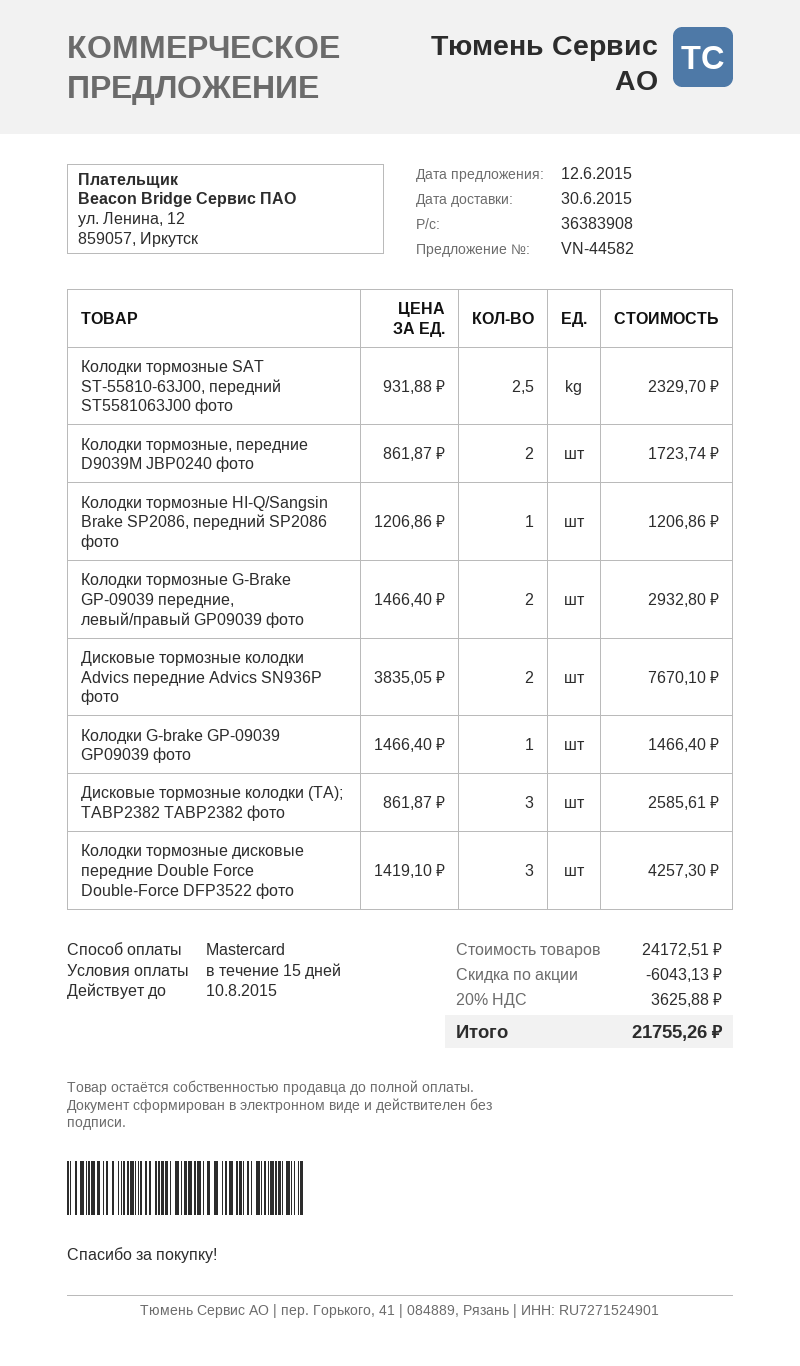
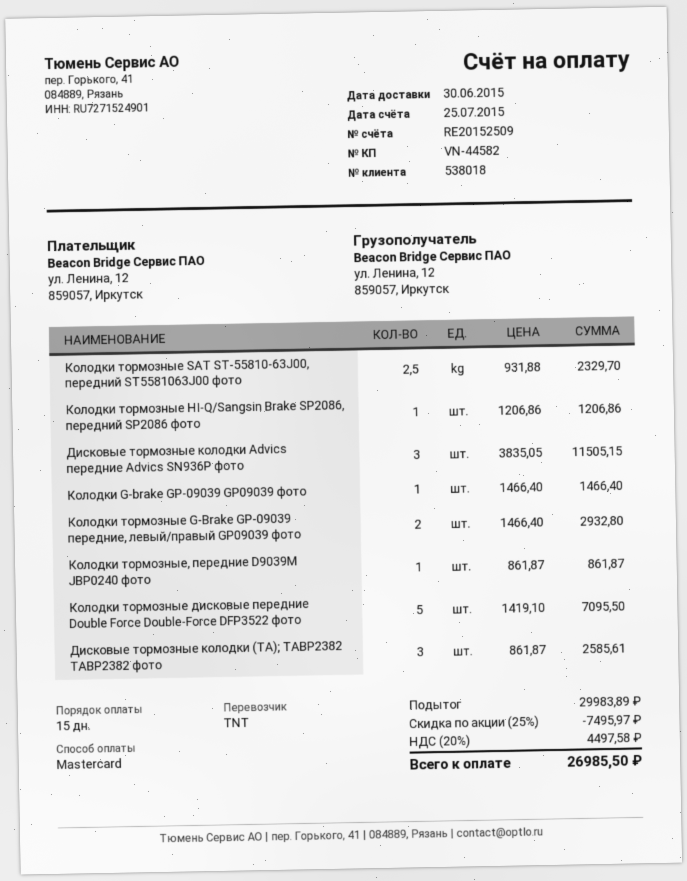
Колодки тормозные, передние D9039M JBP0240 фото: 2 x 861.87 = 1723.74 -> 1 x 861.87 = 861.87
Дисковые тормозные колодки Advics передние Advics SN936P фото: 2 x 3835.05 = 7670.10 -> 3 x 3835.05 = 11505.15
Колодки тормозные дисковые передние Double Force Double-Force DFP3522 фото: 3 x 1419.10 = 4257.30 -> 5 x 1419.10 = 7095.50
subtotal: 24172.51 -> 29983.89
discount: 6043.13 -> 7495.97
tax: 20% = 3625.88 -> 20% = 4497.58
total: 21755.26 -> 26985.50

